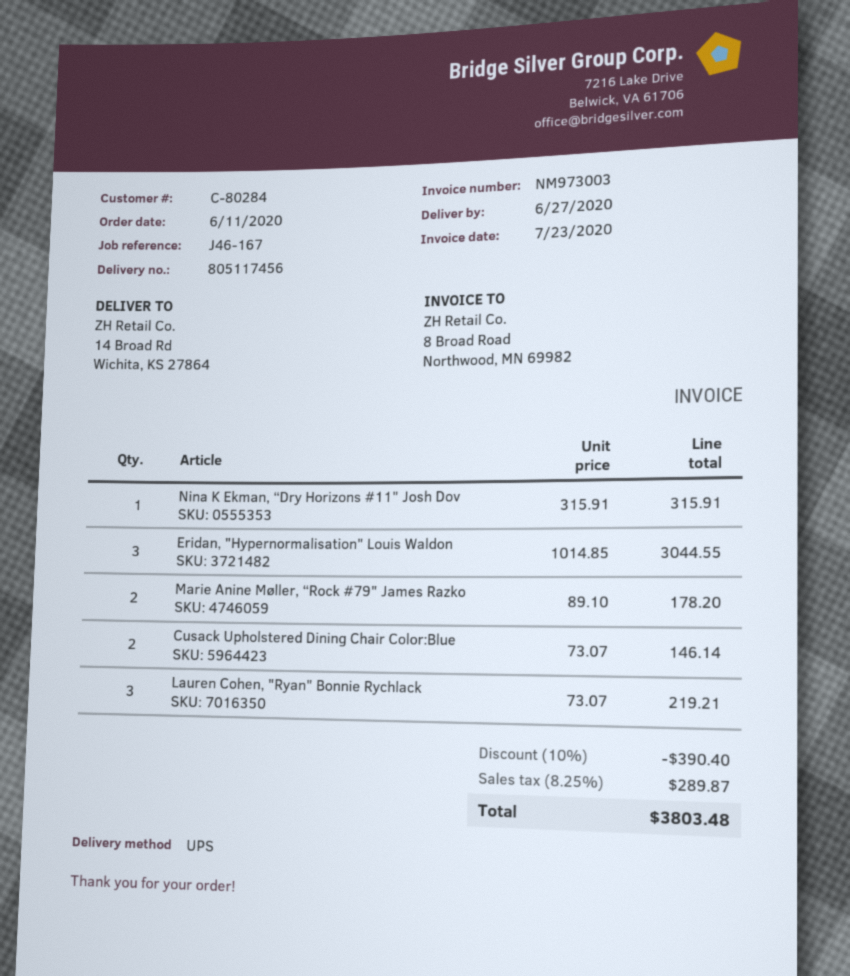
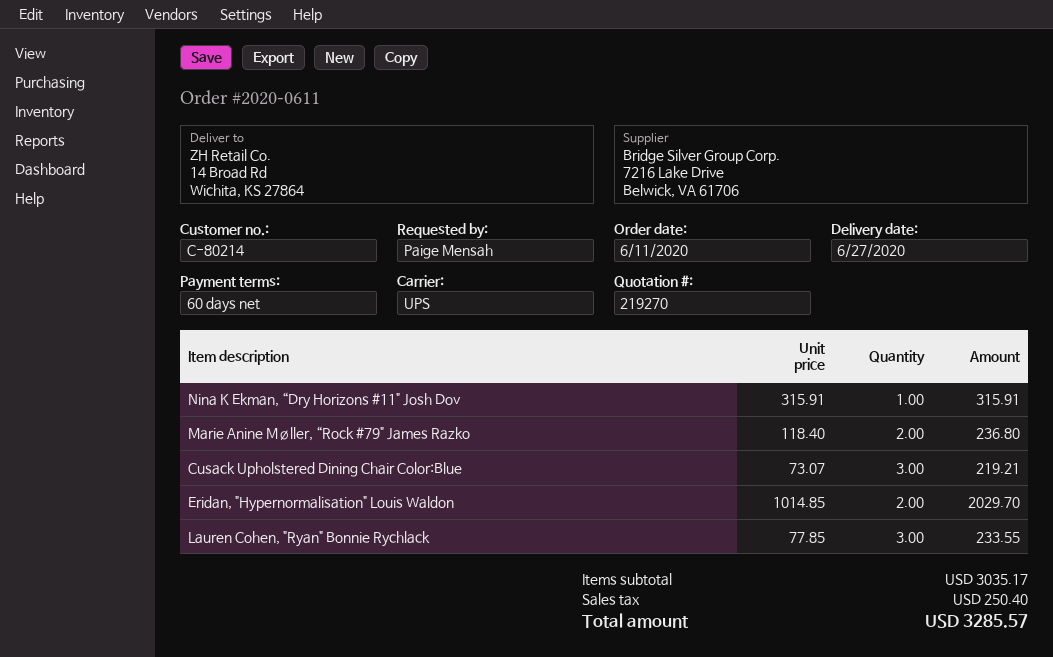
customer number: C-80284 -> C-80214
Eridan, "Hypernormalisation" Louis Waldon: 3 x 1014.85 = 3044.55 -> 2 x 1014.85 = 2029.70
Marie Anine Møller, “Rock #79" James Razko: 2 x 89.10 = 178.20 -> 2 x 118.40 = 236.80
Cusack Upholstered Dining Chair Color:Blue: 2 x 73.07 = 146.14 -> 3 x 73.07 = 219.21
Lauren Cohen, "Ryan" Bonnie Rychlack: 3 x 73.07 = 219.21 -> 3 x 77.85 = 233.55
discount: 10% = 390.40 -> none
tax: 289.87 -> 250.40
total: 3803.48 -> 3285.57

